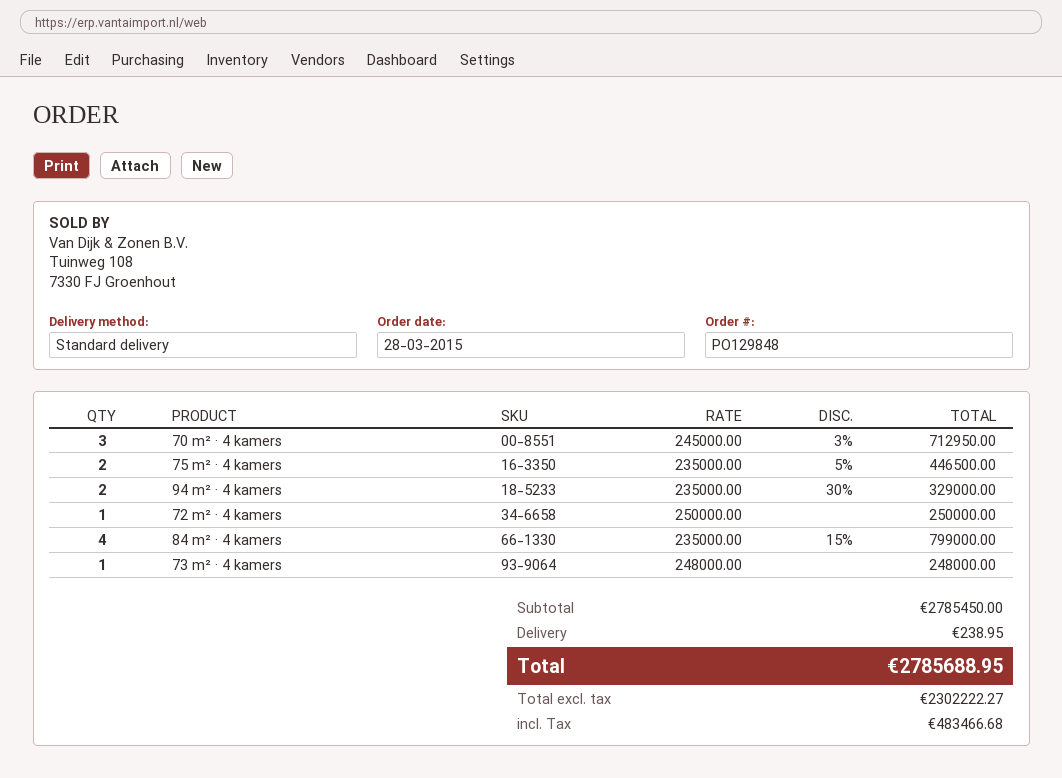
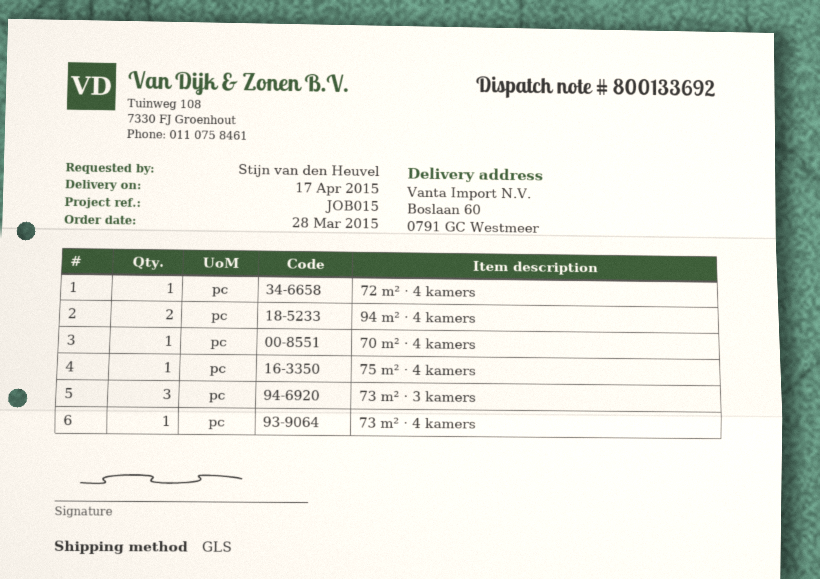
shipping method: standard -> GLS
70 m² · 4 kamers: 3 -> 1
75 m² · 4 kamers: 2 -> 1
84 m² · 4 kamers: 4 -> none
73 m² · 3 kamers: none -> 3

